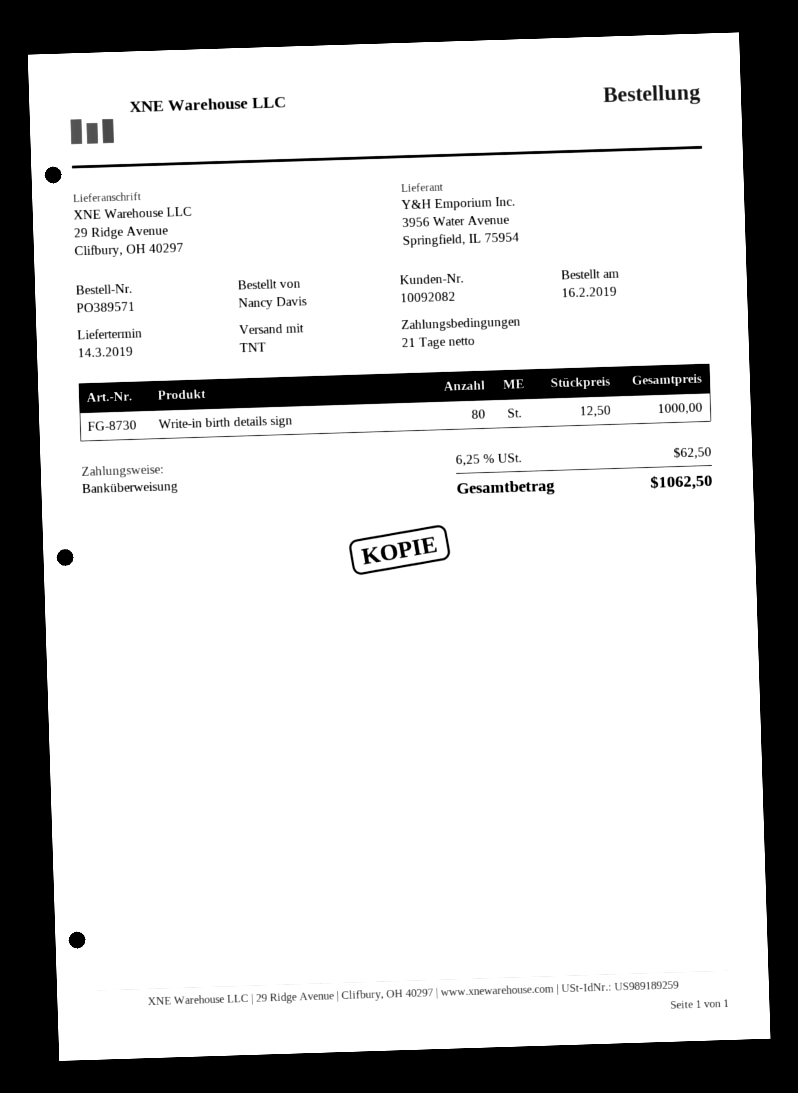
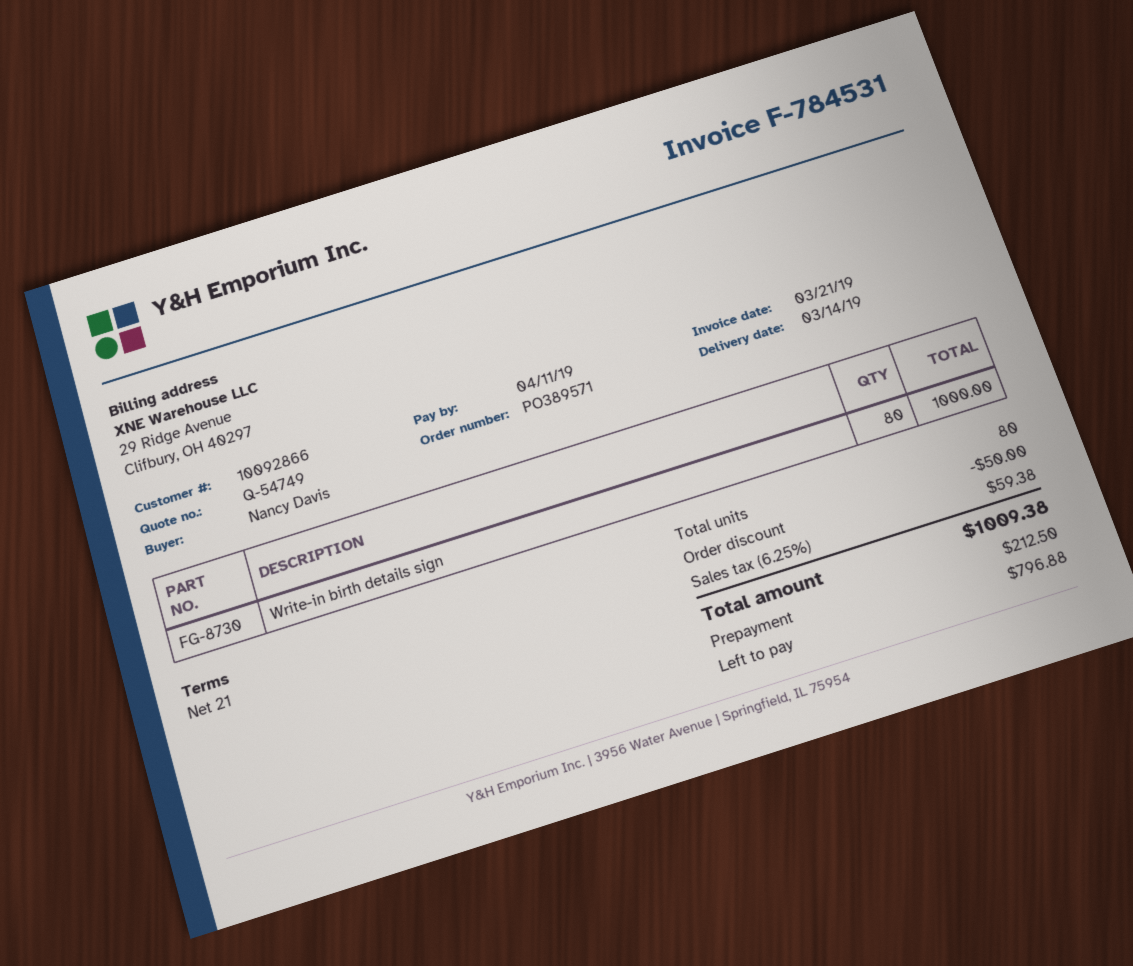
customer number: 10092082 -> 10092866
discount: none -> 50.00
tax: 6.25% = 62.50 -> 6.25% = 59.38
total: 1062.50 -> 1009.38

